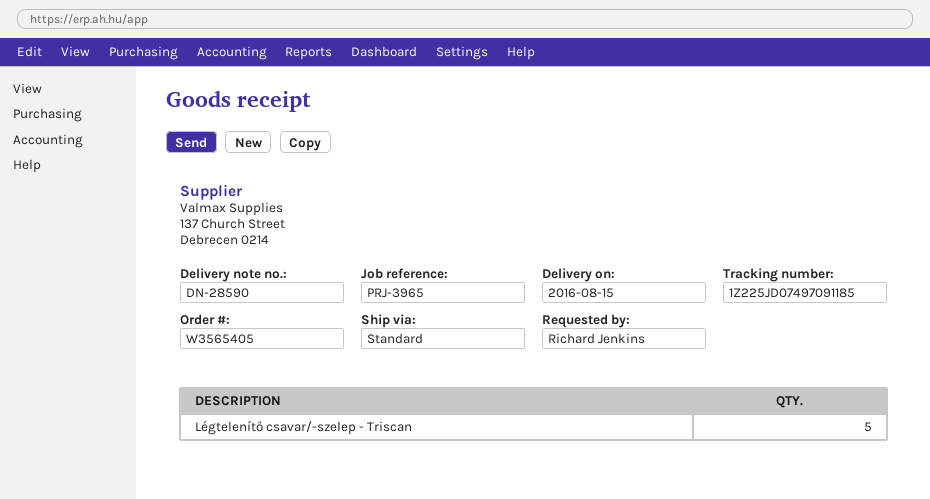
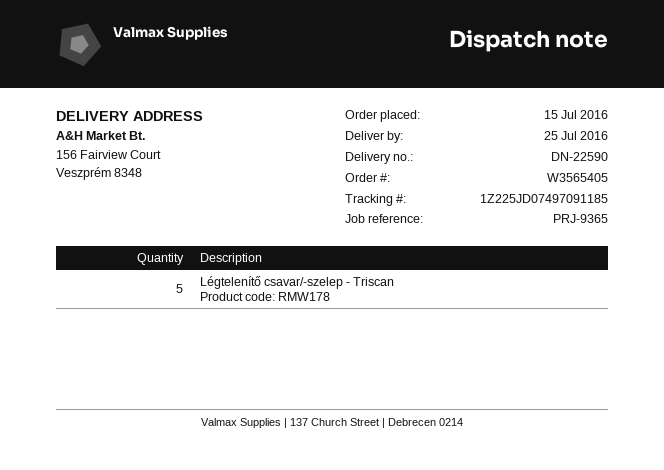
delivery note number: DN-28590 -> DN-22590
delivery date: 2016-08-15 -> 2016-07-25
reference: PRJ-3965 -> PRJ-9365

